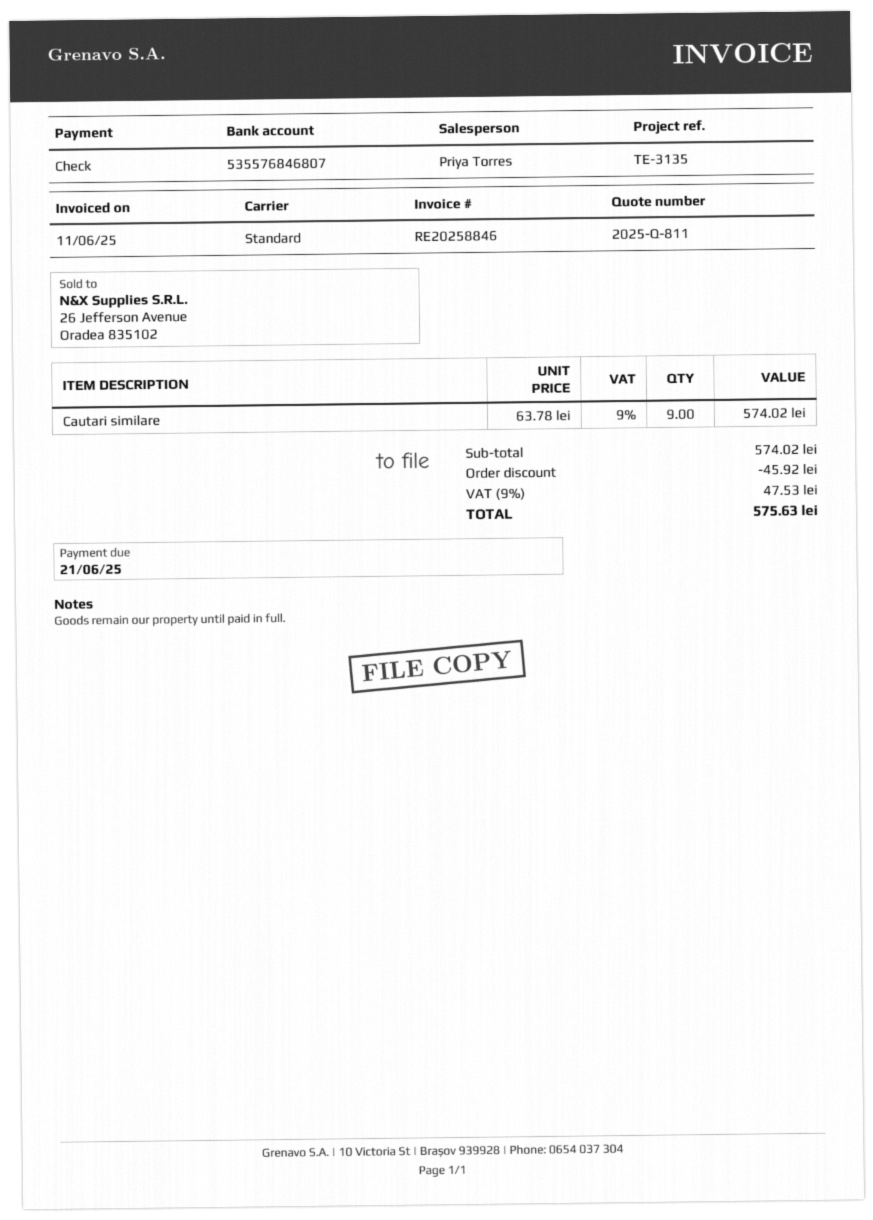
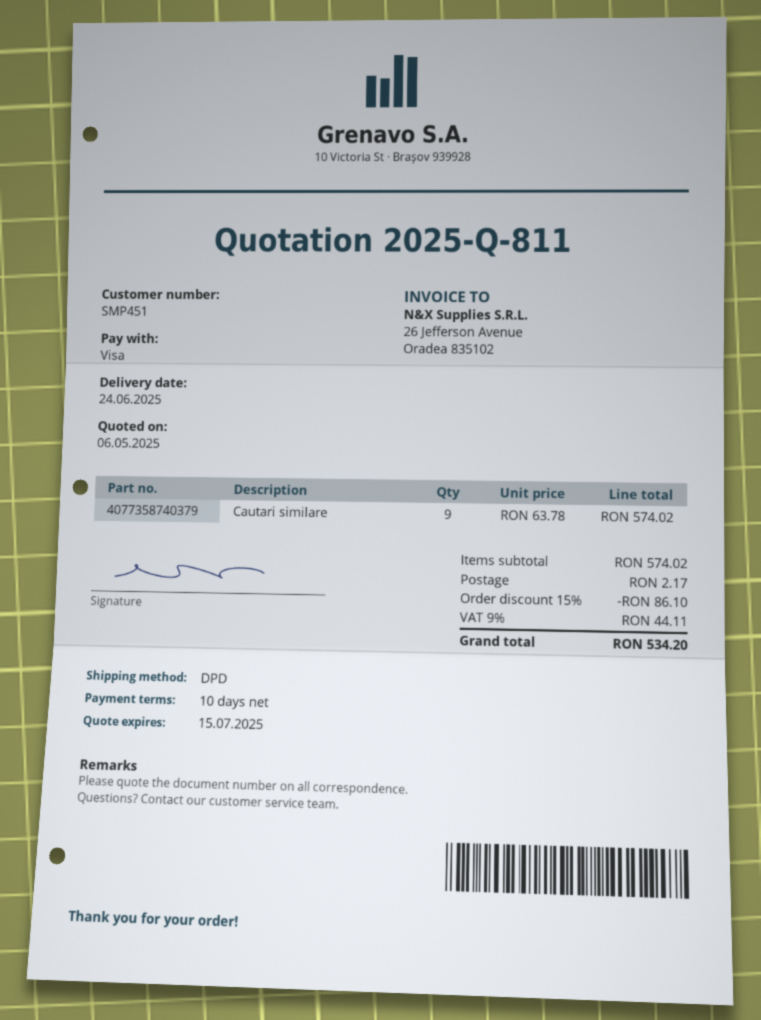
payment method: cheque -> Visa
shipping method: standard -> DPD
discount: 45.92 -> 86.10
shipping: none -> 2.17
tax: 9% = 47.53 -> 9% = 44.11
total: 575.63 -> 534.20

